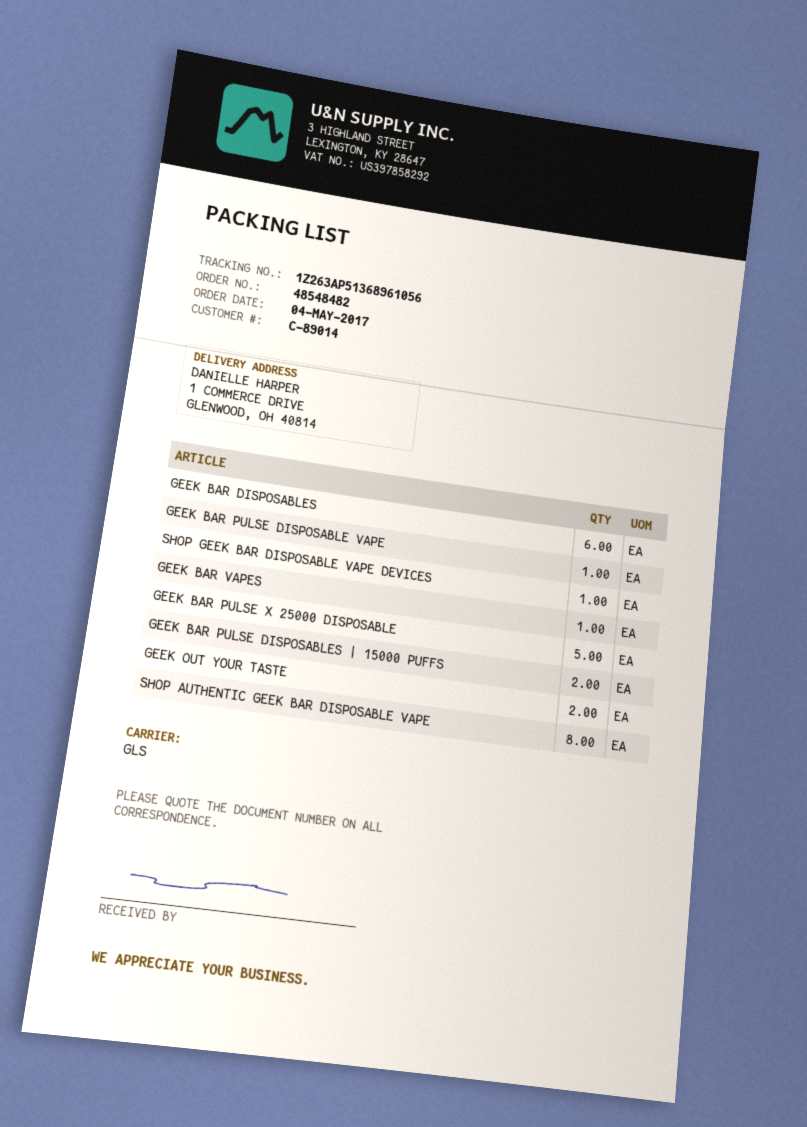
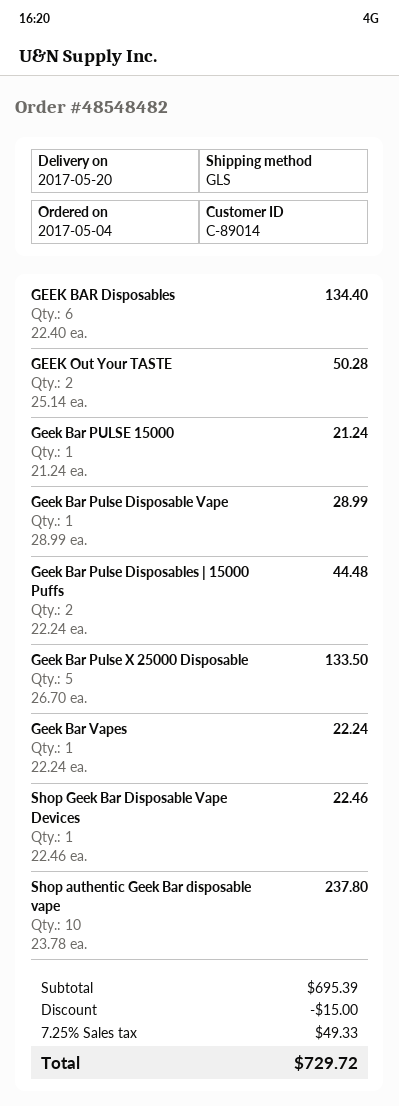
SHOP AUTHENTIC GEEK BAR DISPOSABLE VAPE: 8 -> 10
Geek Bar PULSE 15000: none -> 1

